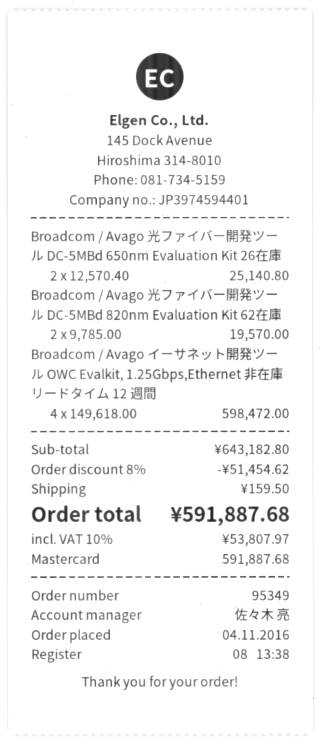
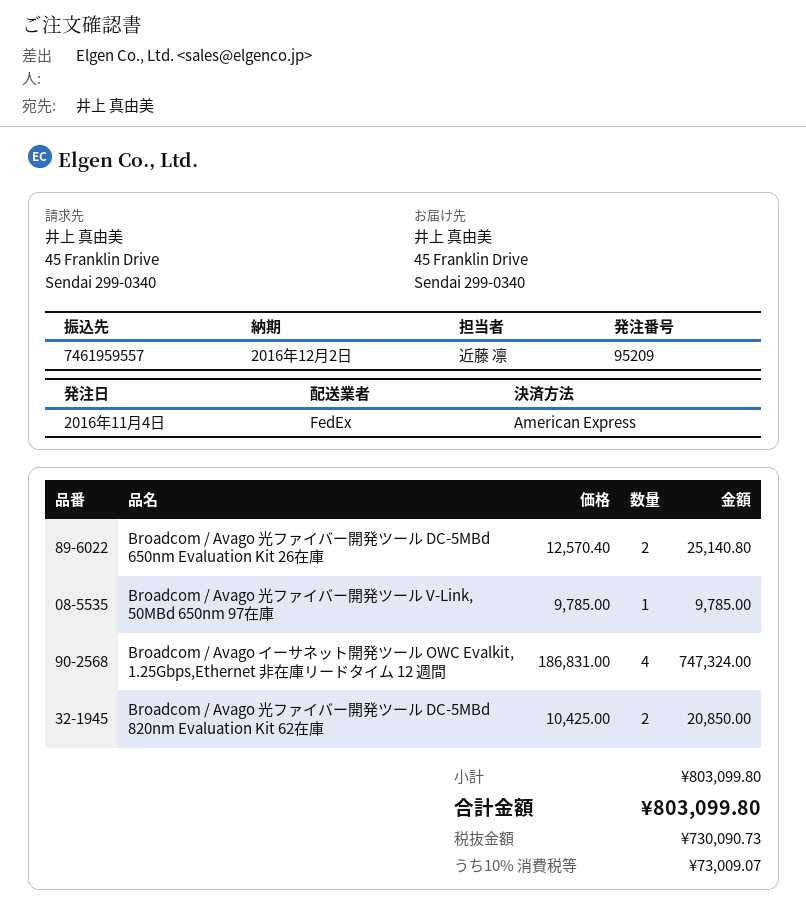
order number: 95349 -> 95209
sales rep: 佐々木 亮 -> 近藤 凛
payment method: Mastercard -> American Express
Broadcom / Avago 光ファイバー開発ツール DC-5MBd 820nm Evaluation Kit 62在庫: 2 x 9785.00 = 19570.00 -> 2 x 10425.00 = 20850.00
Broadcom / Avago イーサネット開発ツール OWC Evalkit, 1.25Gbps,Ethernet 非在庫リードタイム 12 週間: 4 x 149618.00 = 598472.00 -> 4 x 186831.00 = 747324.00
Broadcom / Avago 光ファイバー開発ツール V-Link, 50MBd 650nm 97在庫: none -> 1 x 9785.00 = 9785.00
subtotal: 643182.80 -> 803099.80
discount: 8% = 51454.62 -> none
shipping: 159.50 -> none
tax: 10% = 53807.97 -> 10% = 73009.07
total: 591887.68 -> 803099.80

